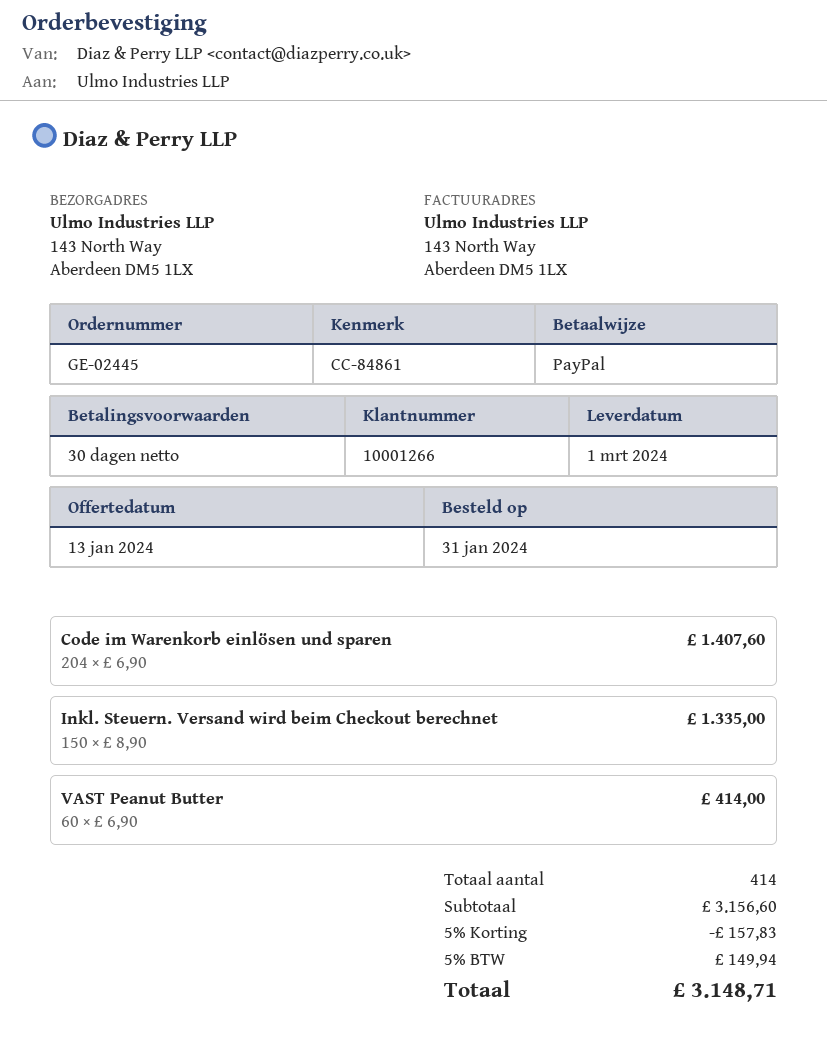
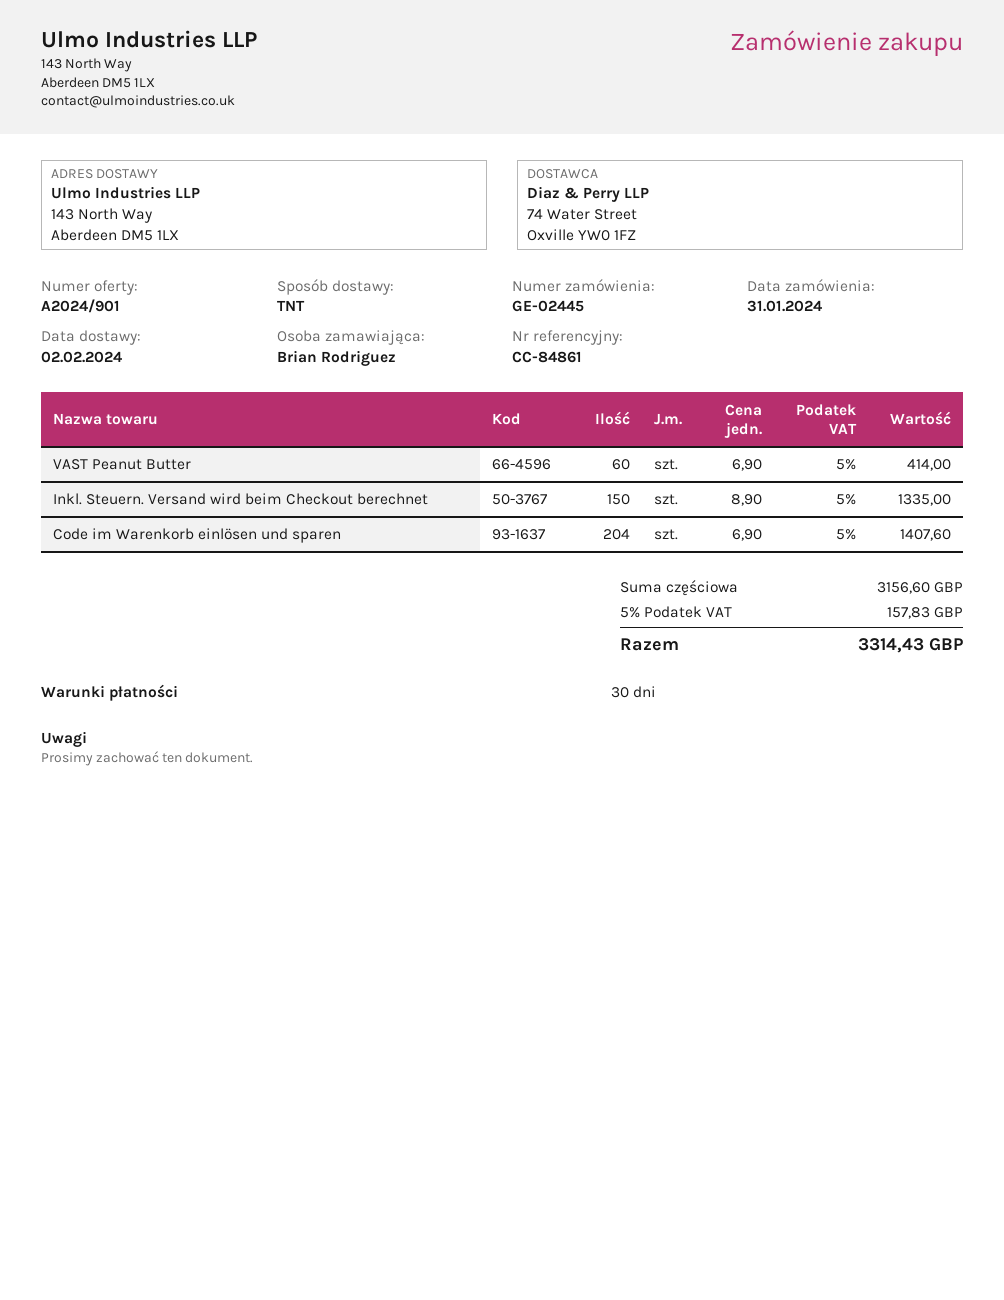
delivery date: 2024-03-01 -> 2024-02-02
discount: 5% = 157.83 -> none
tax: 5% = 149.94 -> 5% = 157.83
total: 3148.71 -> 3314.43

